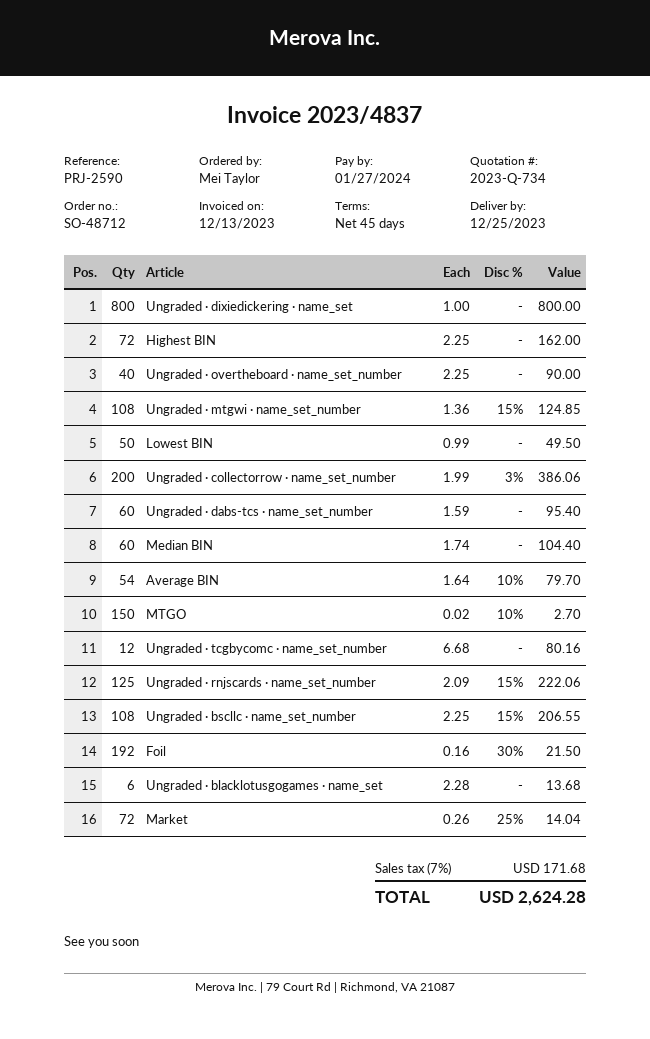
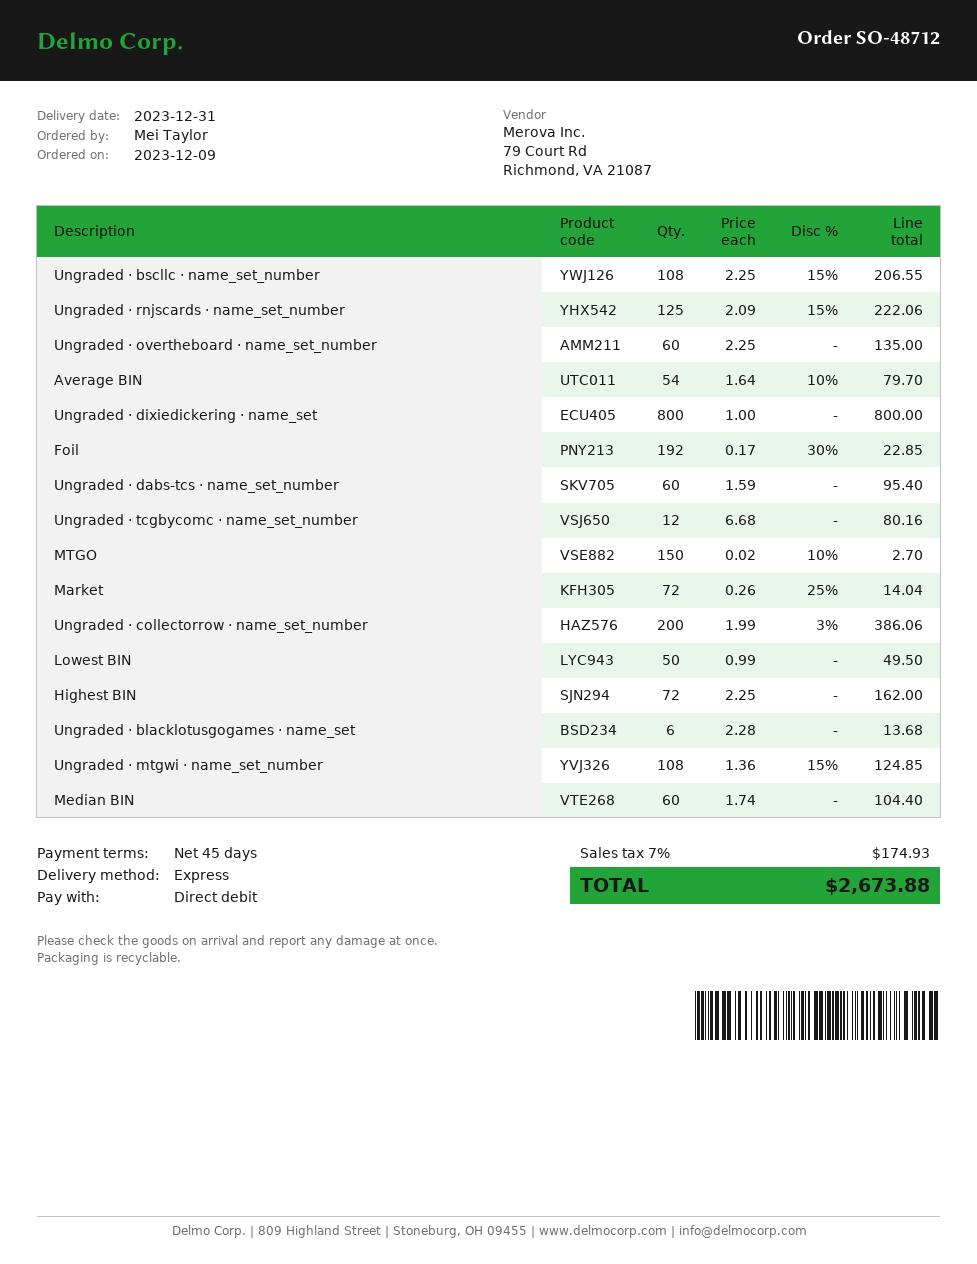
delivery date: 2023-12-25 -> 2023-12-31
Ungraded · overtheboard · name_set_number: 40 x 2.25 = 90.00 -> 60 x 2.25 = 135.00
Foil: 192 x 0.16 - 30% = 21.50 -> 192 x 0.17 - 30% = 22.85
tax: 7% = 171.68 -> 7% = 174.93
total: 2624.28 -> 2673.88

